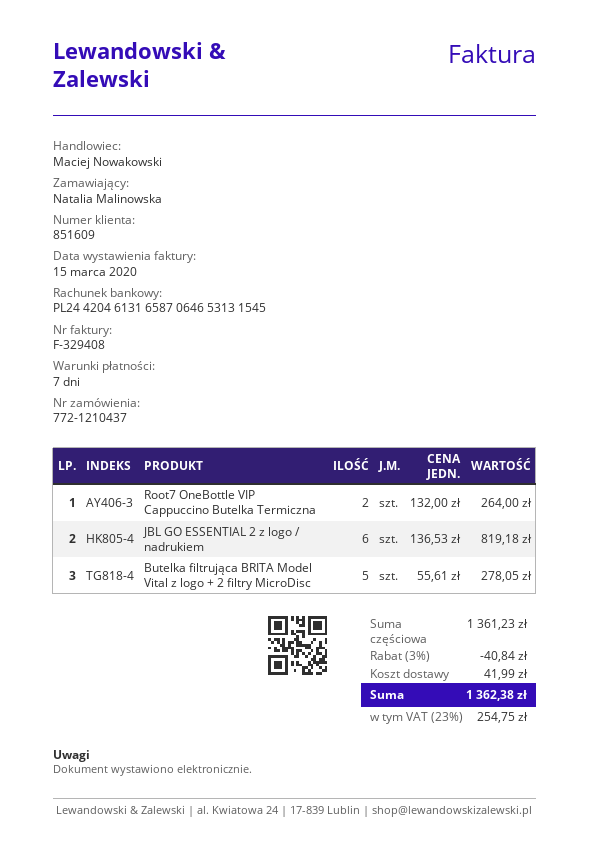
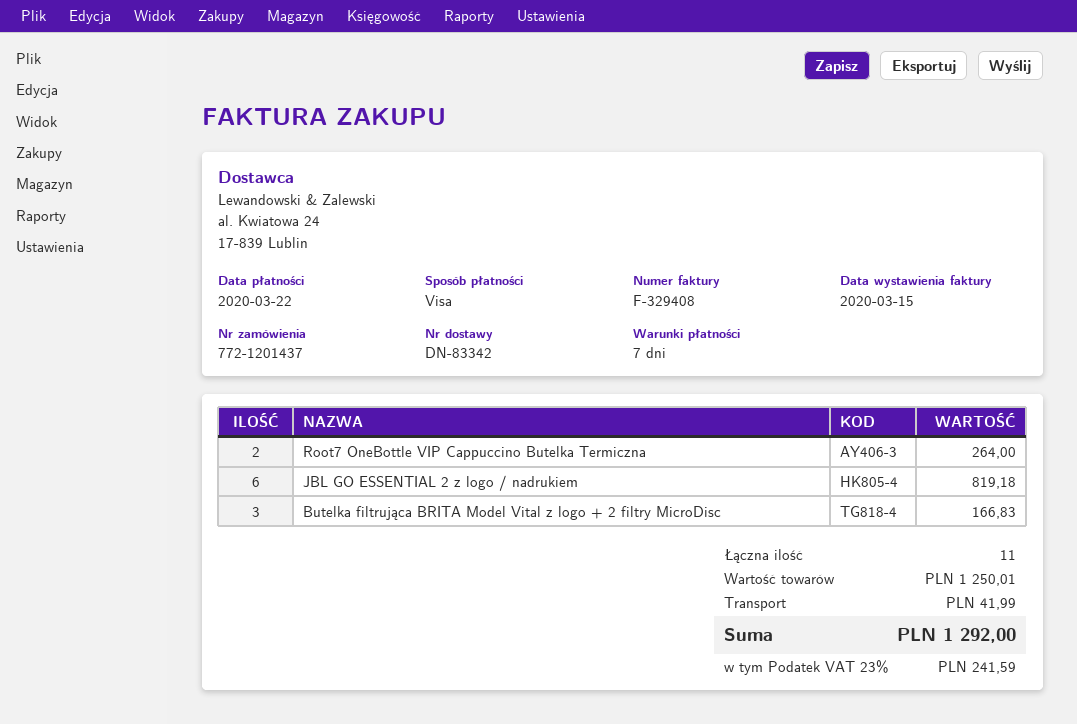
order number: 772-1210437 -> 772-1201437
Butelka filtrująca BRITA Model Vital z logo + 2 filtry MicroDisc: 5 for 278.05 -> 3 for 166.83
subtotal: 1361.23 -> 1250.01
discount: 3% = 40.84 -> none
tax: 23% = 254.75 -> 23% = 241.59
total: 1362.38 -> 1292.00

